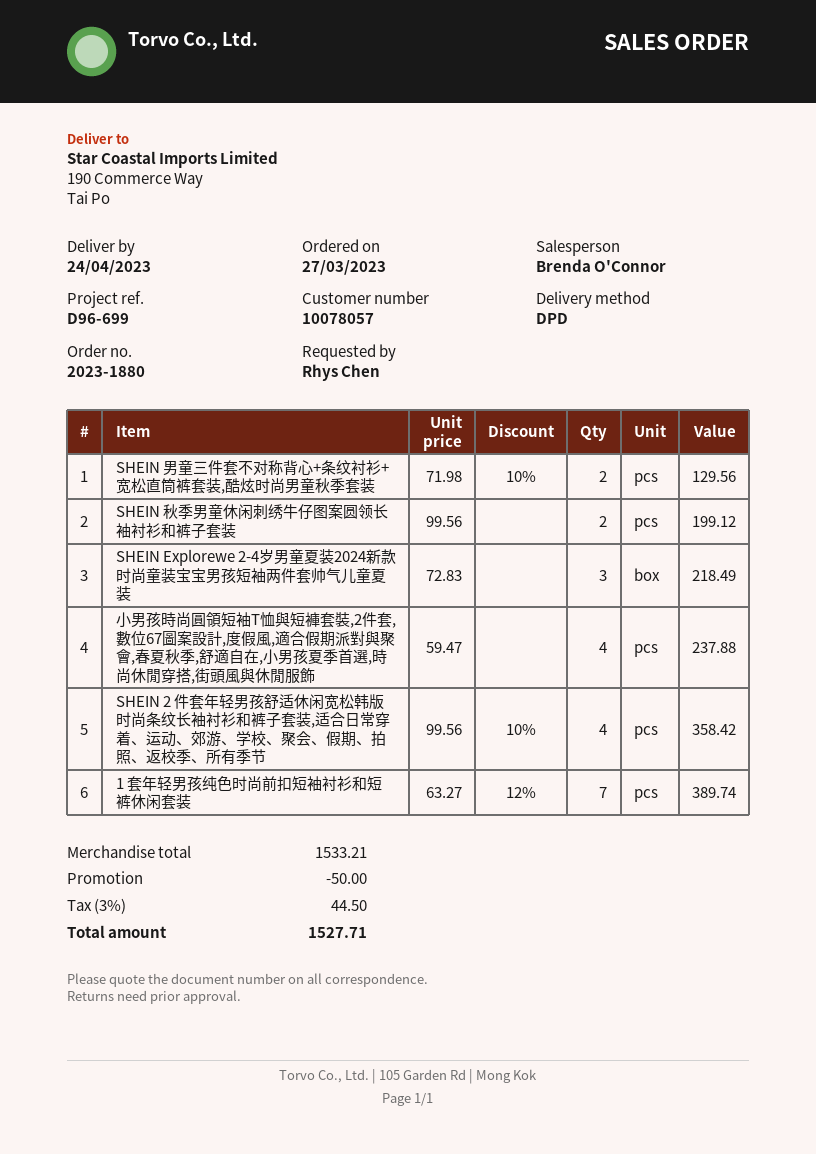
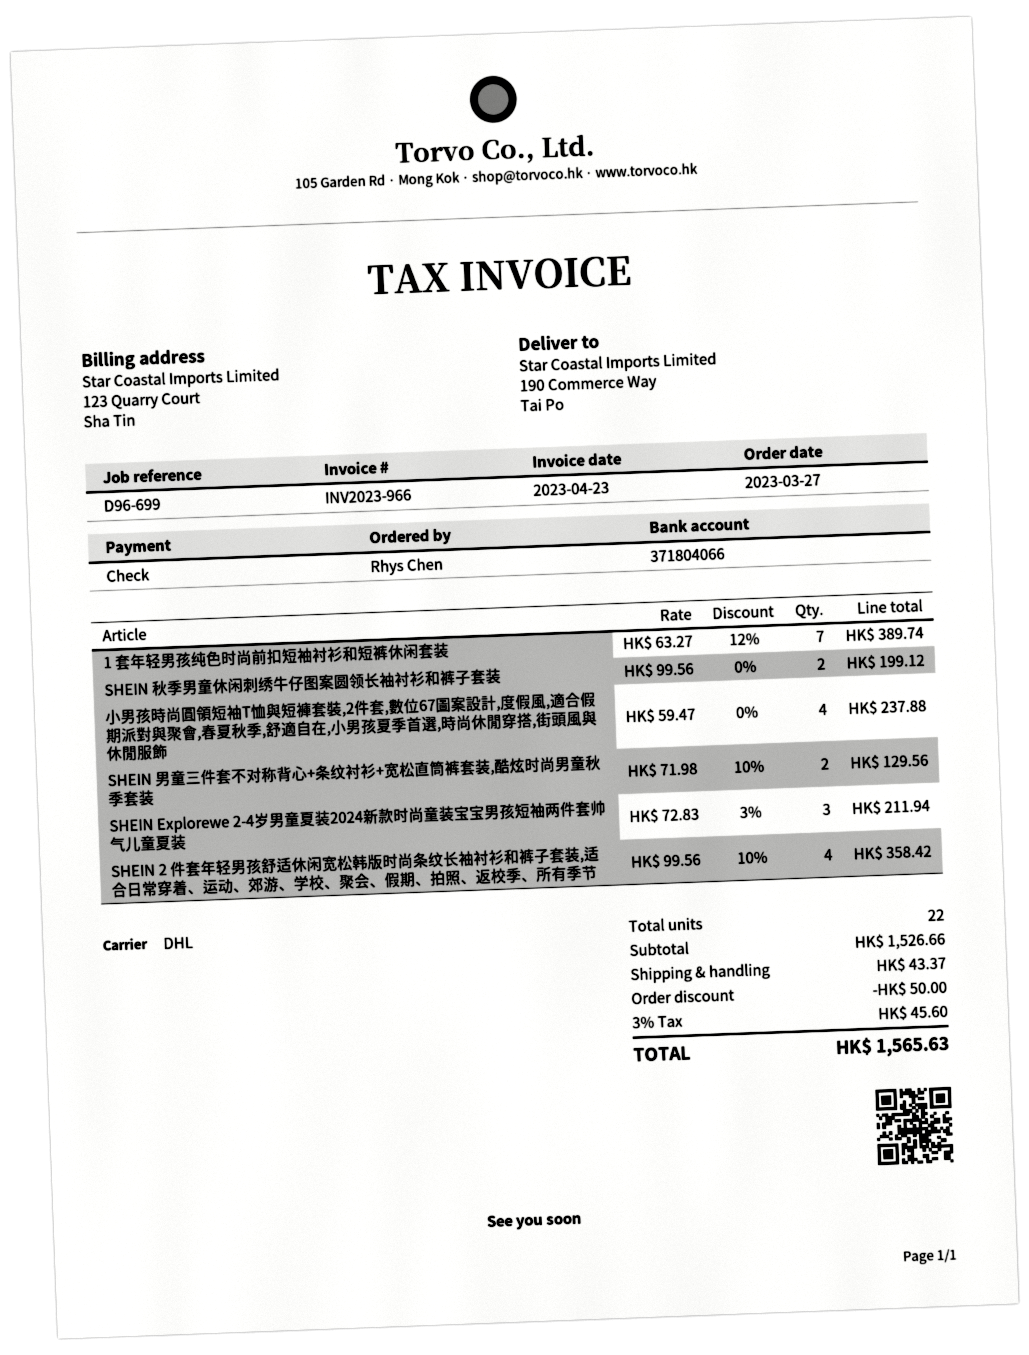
shipping method: DPD -> DHL
SHEIN Explorewe 2-4岁男童夏装2024新款时尚童装宝宝男孩短袖两件套帅气儿童夏装: 3 x 72.83 = 218.49 -> 3 x 72.83 - 3% = 211.94
subtotal: 1533.21 -> 1526.66
shipping: none -> 43.37
tax: 3% = 44.50 -> 3% = 45.60
total: 1527.71 -> 1565.63

